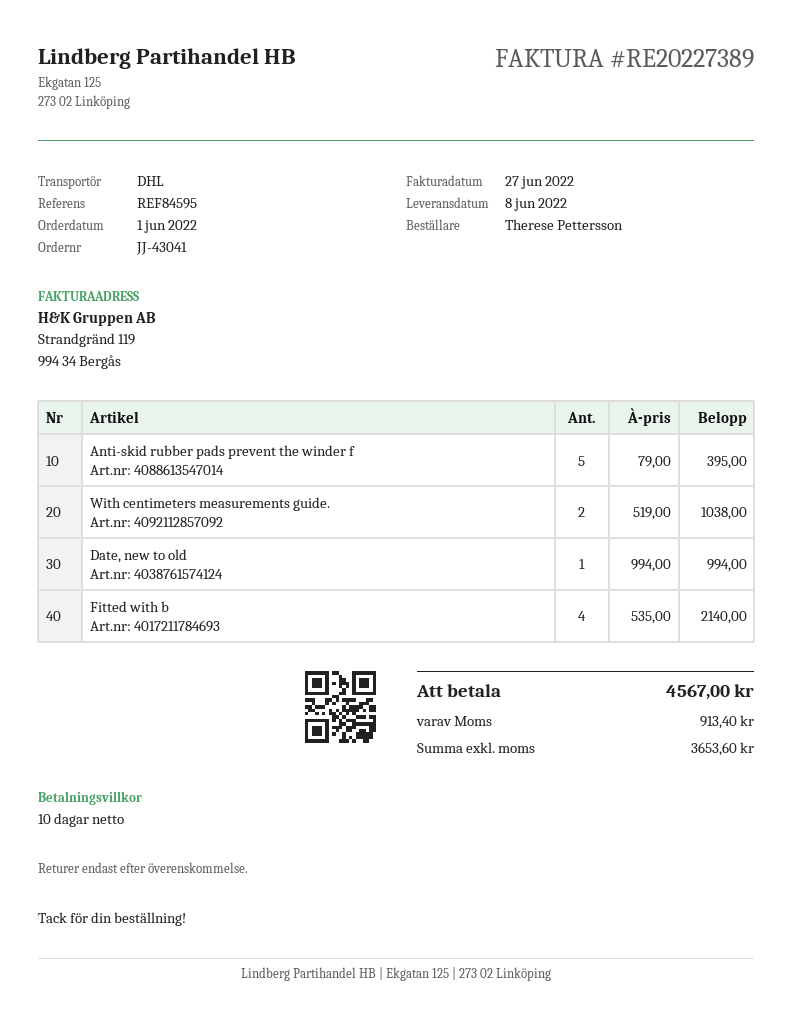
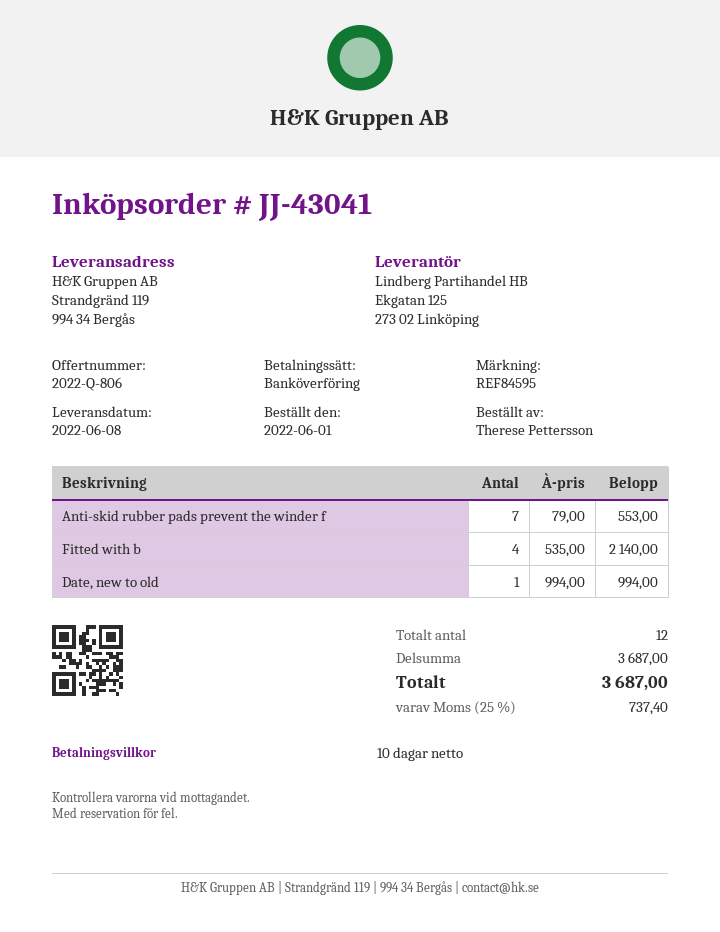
Anti-skid rubber pads prevent the winder f: 5 x 79.00 = 395.00 -> 7 x 79.00 = 553.00
With centimeters measurements guide.: 2 x 519.00 = 1038.00 -> none
tax: 913.40 -> 737.40
total: 4567.00 -> 3687.00

